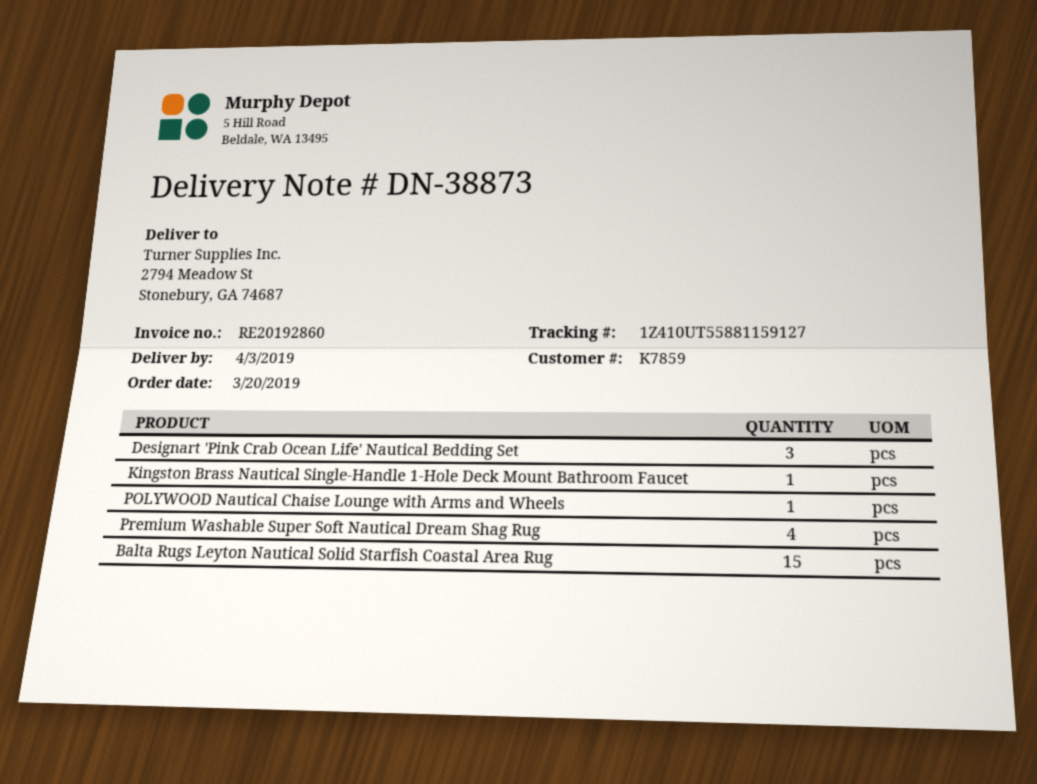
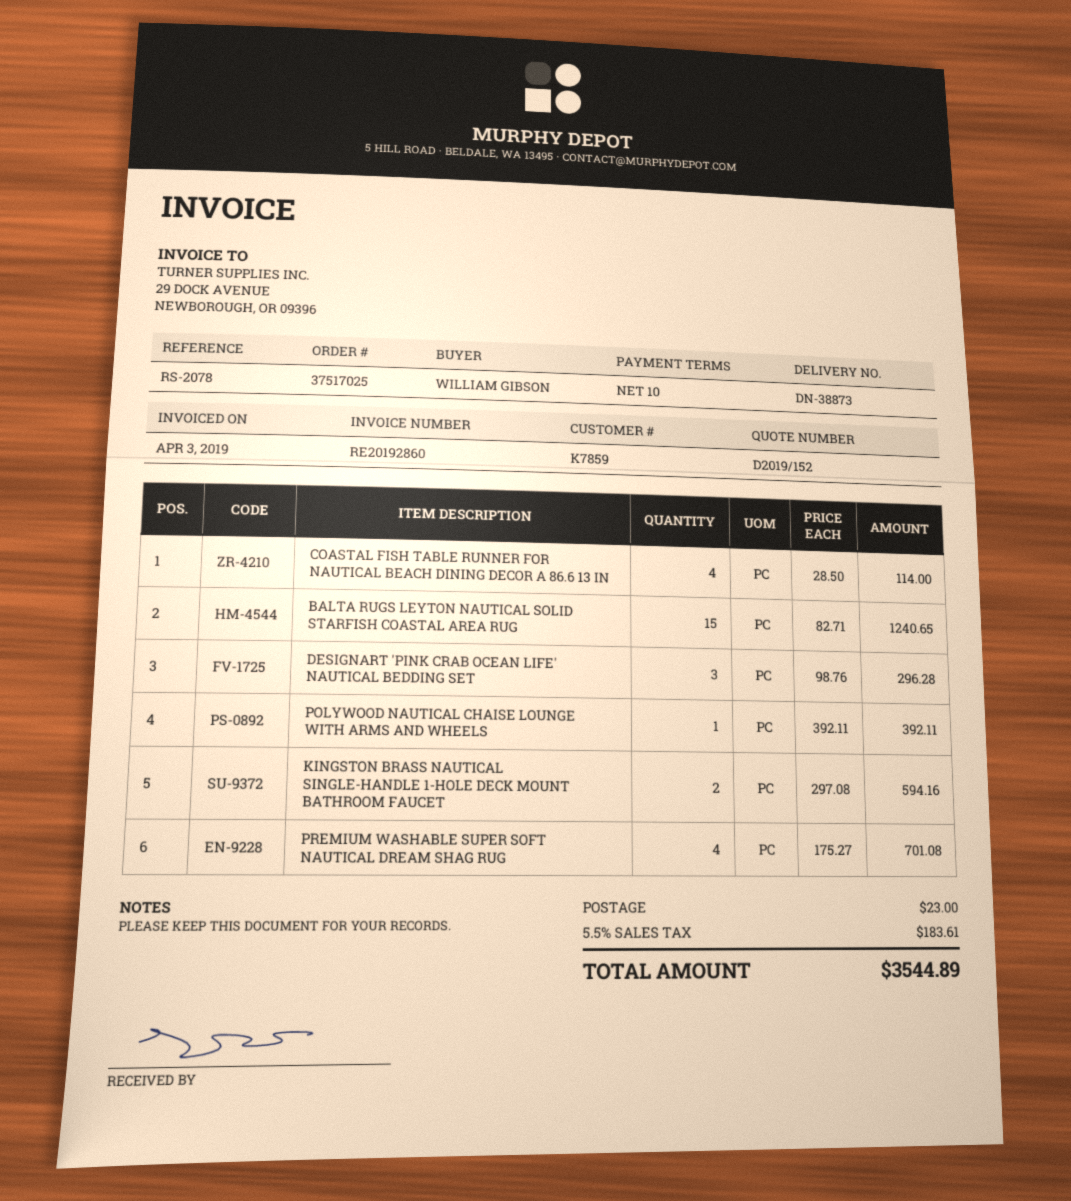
Kingston Brass Nautical Single-Handle 1-Hole Deck Mount Bathroom Faucet: 1 -> 2
COASTAL FISH TABLE RUNNER FOR NAUTICAL BEACH DINING DECOR A 86.6 13 IN: none -> 4

